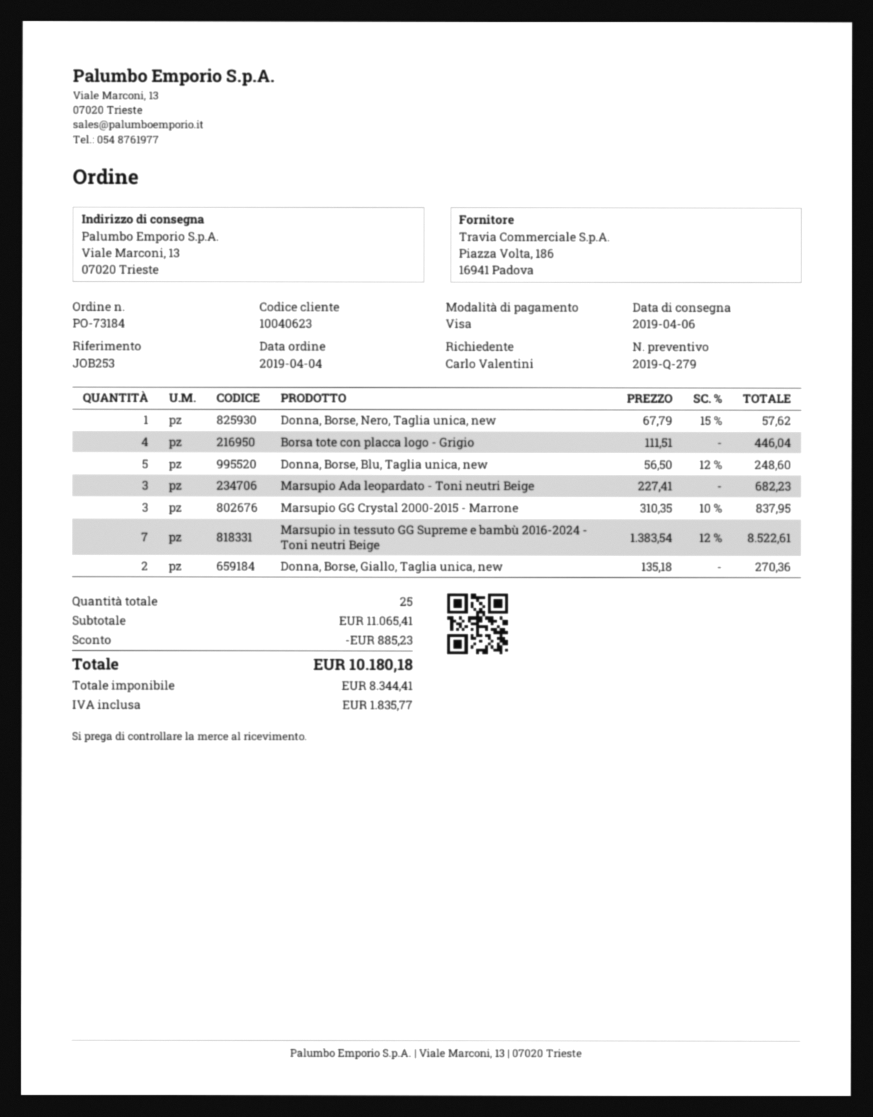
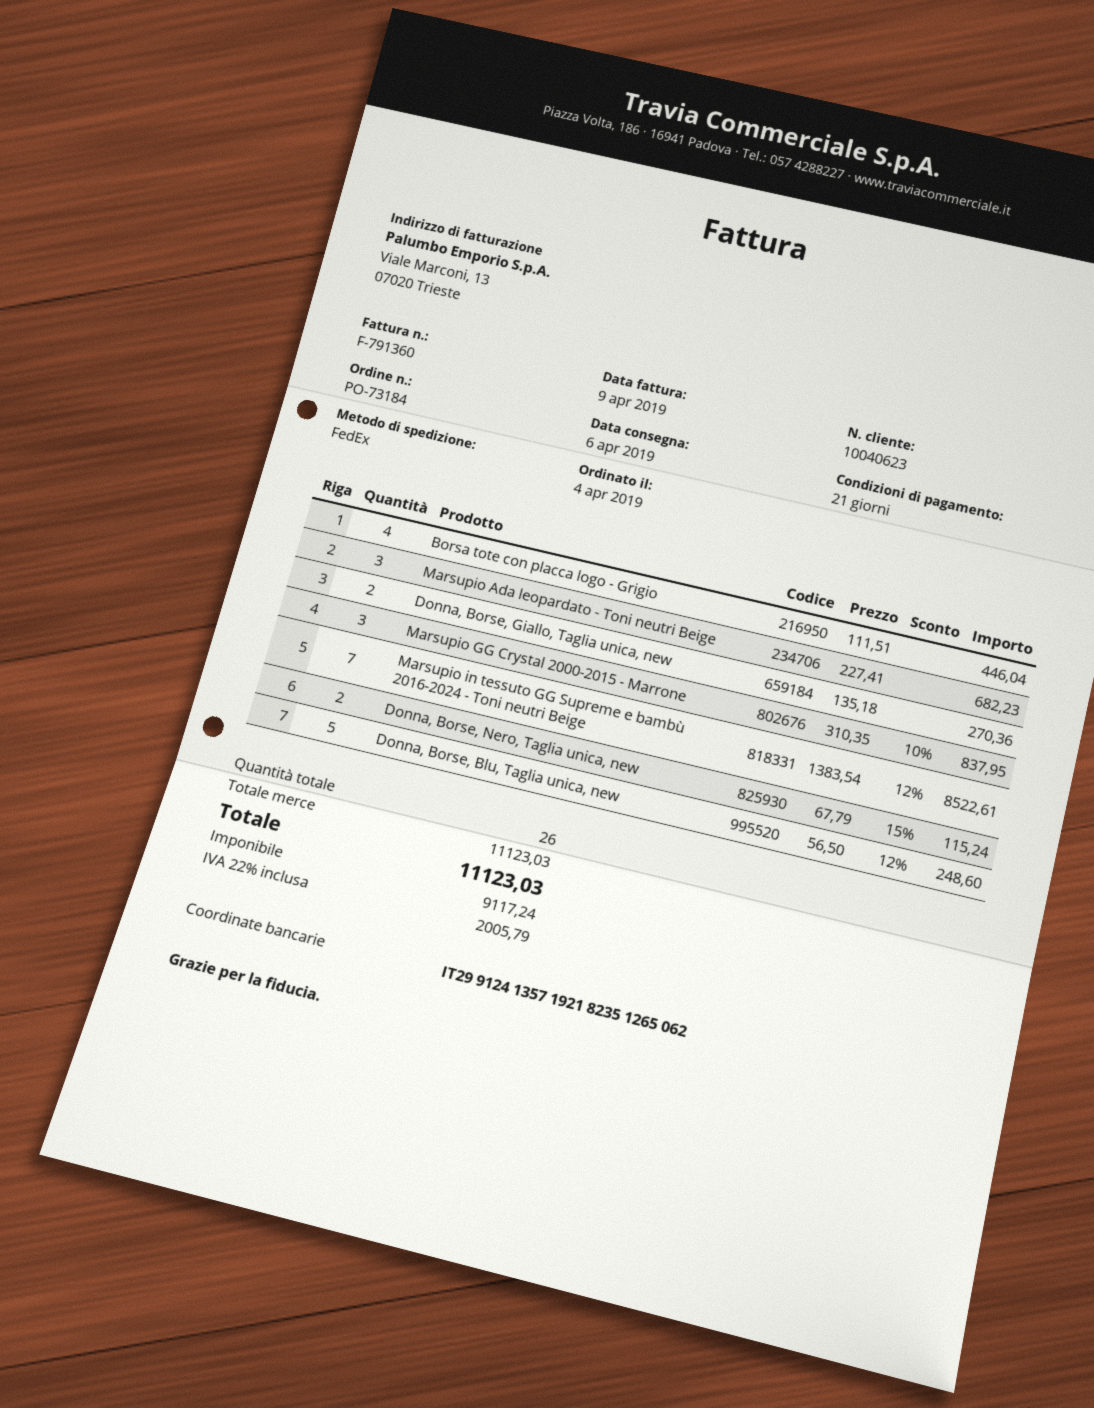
Donna, Borse, Nero, Taglia unica, new: 1 x 67.79 - 15% = 57.62 -> 2 x 67.79 - 15% = 115.24
total quantity: 25 -> 26
subtotal: 11065.41 -> 11123.03
discount: 885.23 -> none
net: 8344.41 -> 9117.24
tax: 1835.77 -> 2005.79
total: 10180.18 -> 11123.03

